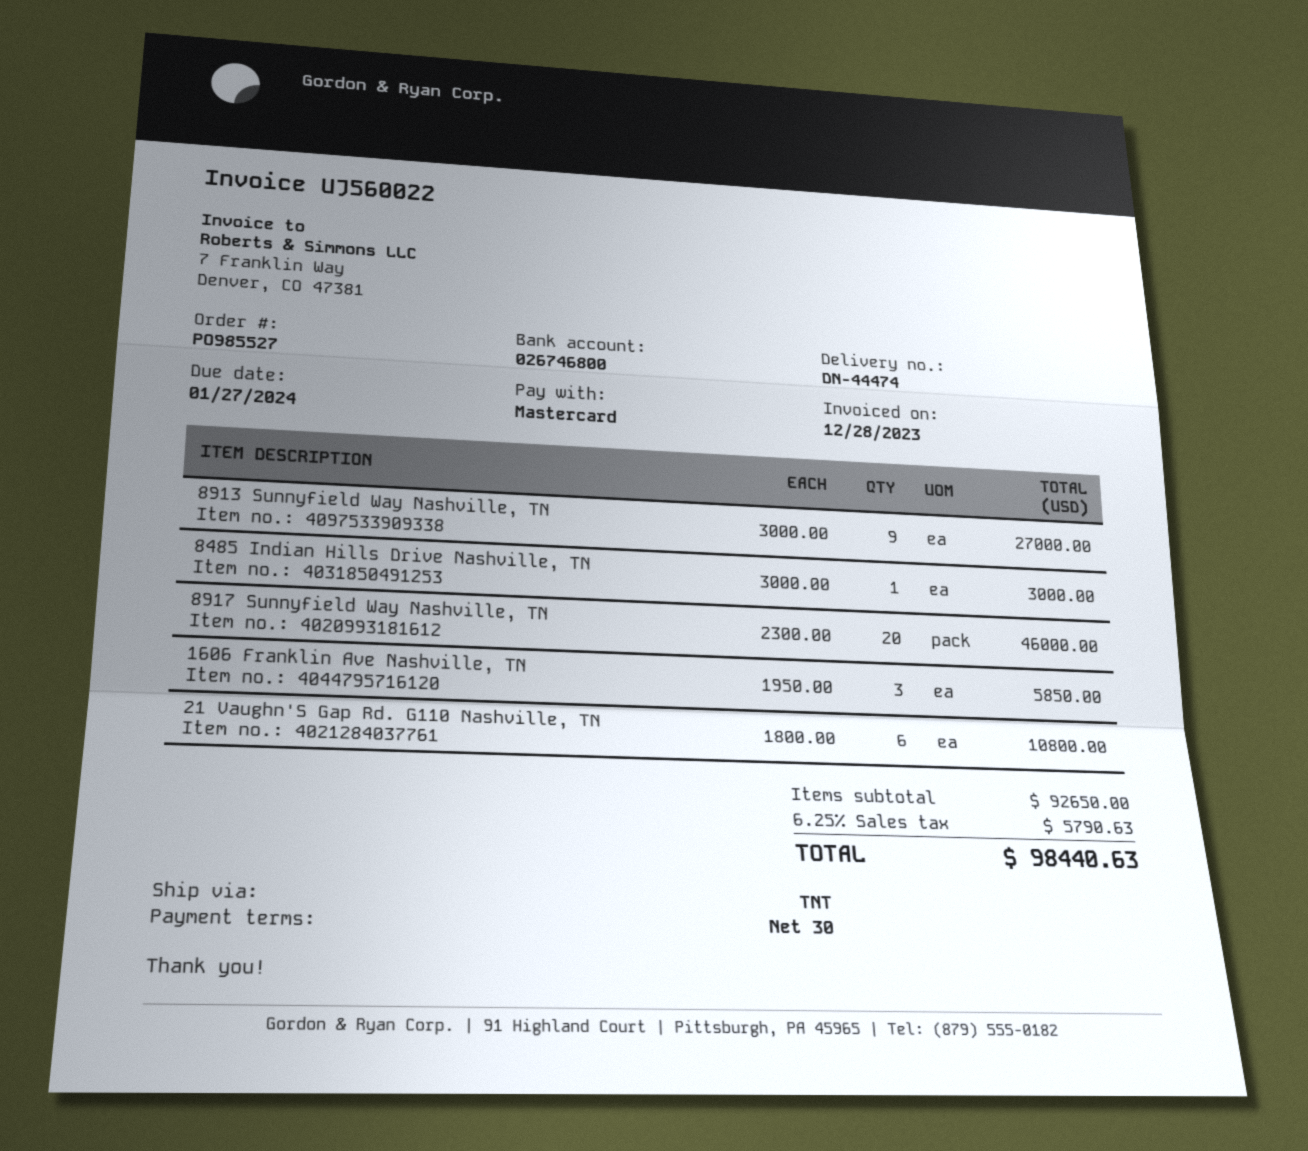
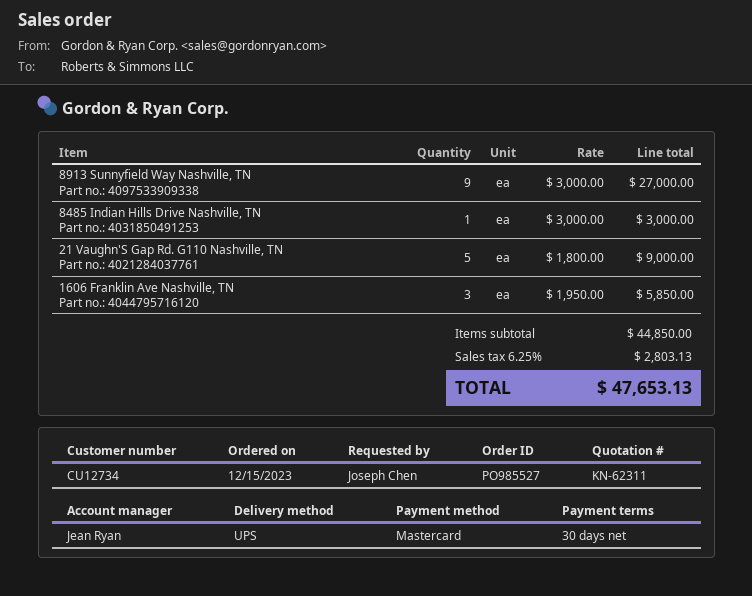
shipping method: TNT -> UPS
8917 Sunnyfield Way Nashville, TN: 20 x 2300.00 = 46000.00 -> none
21 Vaughn'S Gap Rd. G110 Nashville, TN: 6 x 1800.00 = 10800.00 -> 5 x 1800.00 = 9000.00
subtotal: 92650.00 -> 44850.00
tax: 6.25% = 5790.63 -> 6.25% = 2803.13
total: 98440.63 -> 47653.13

